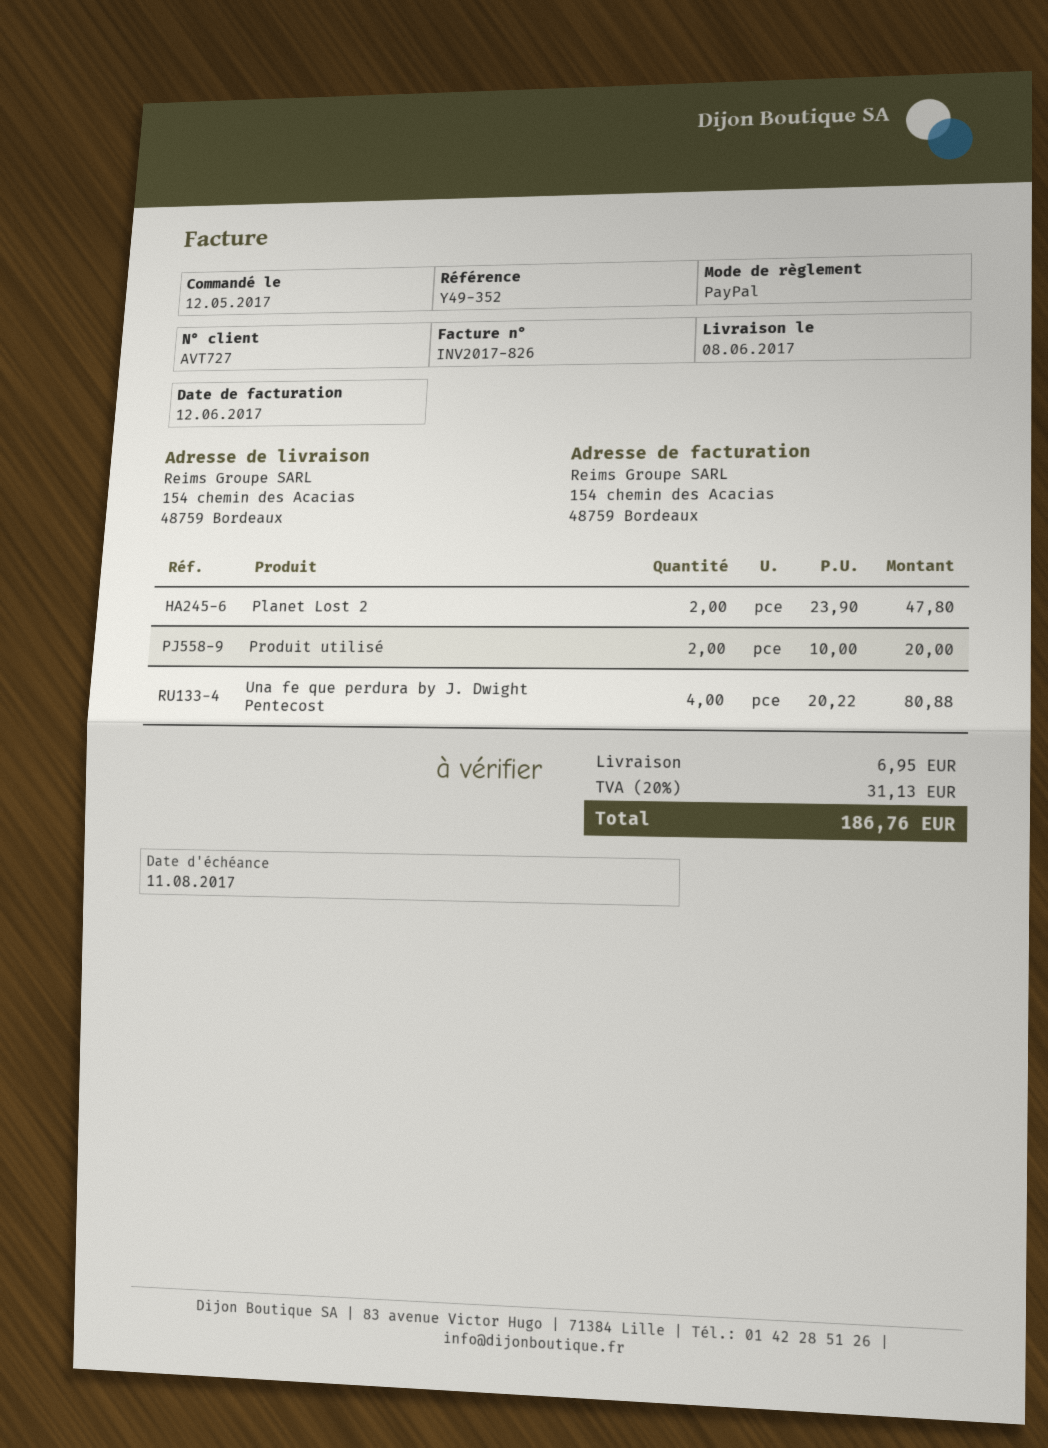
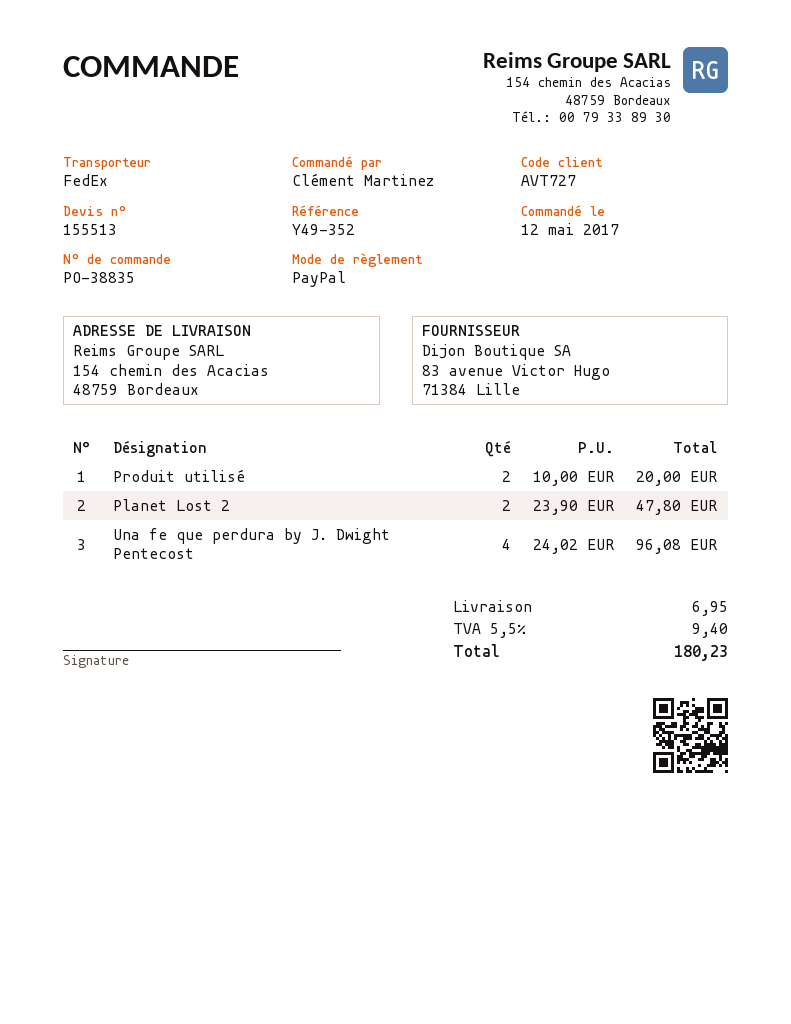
Una fe que perdura by J. Dwight Pentecost: 4 x 20.22 = 80.88 -> 4 x 24.02 = 96.08
tax: 20% = 31.13 -> 5.5% = 9.40
total: 186.76 -> 180.23

